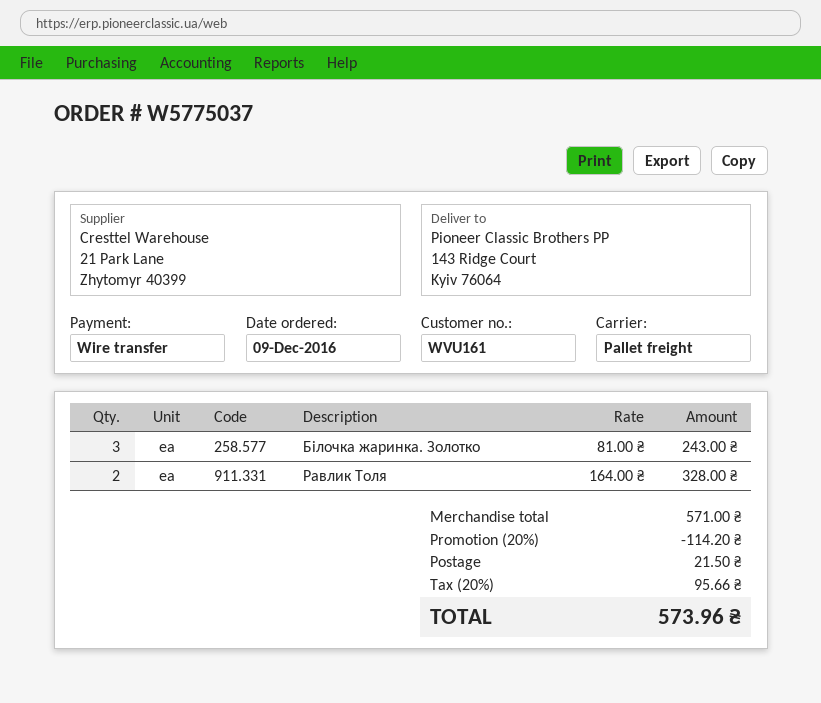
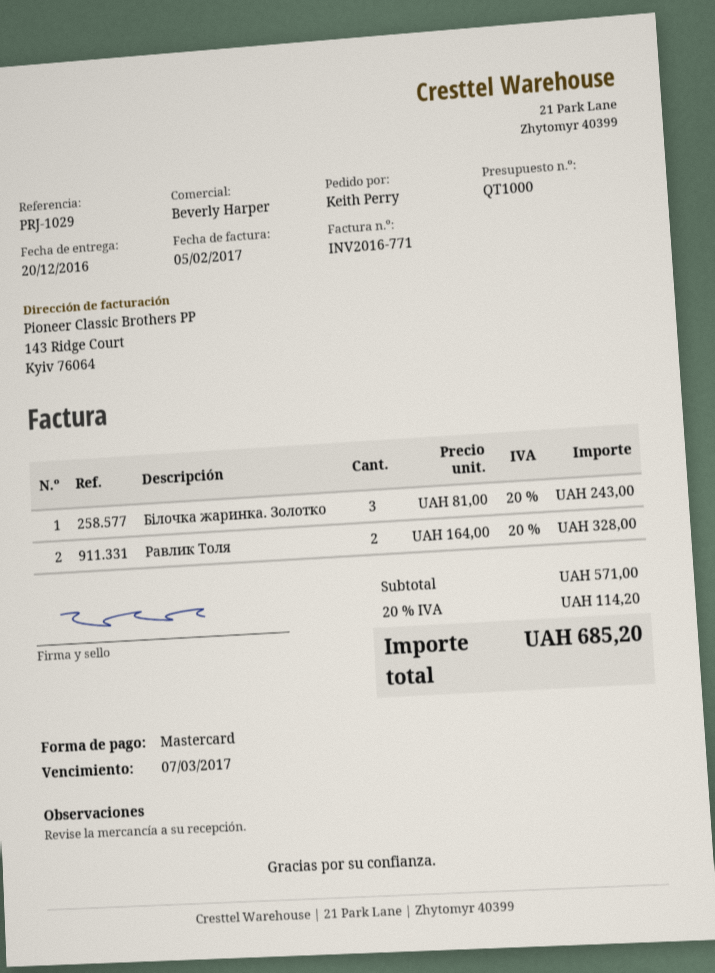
payment method: bank transfer -> Mastercard
discount: 20% = 114.20 -> none
shipping: 21.50 -> none
tax: 20% = 95.66 -> 20% = 114.20
total: 573.96 -> 685.20

